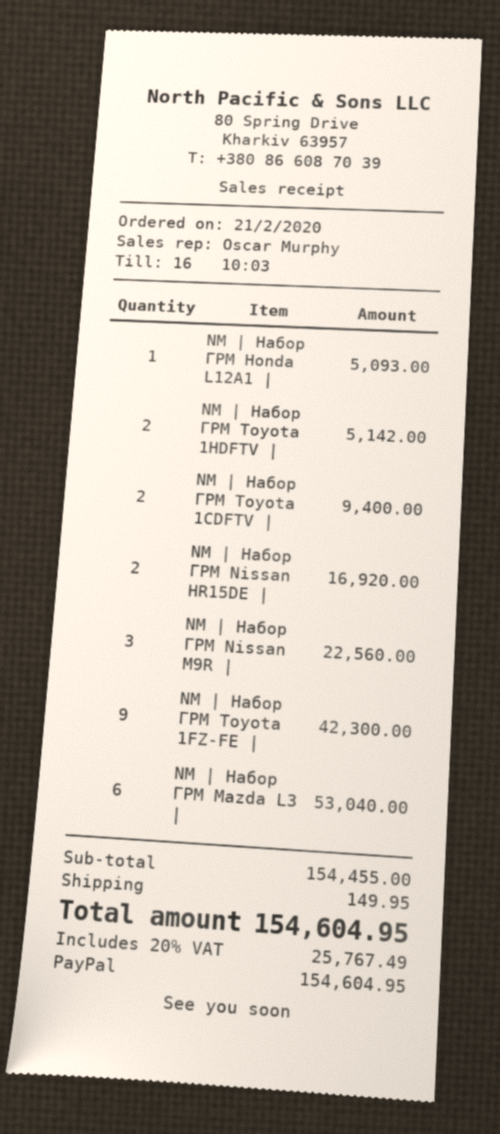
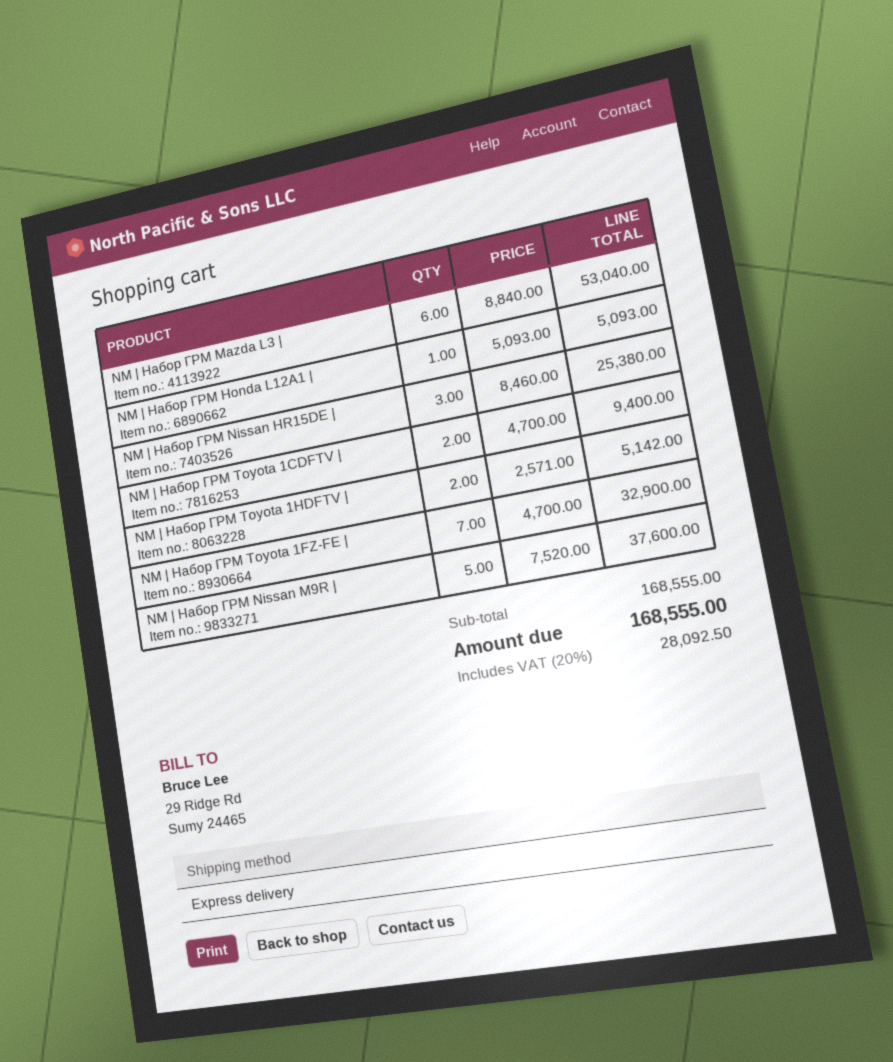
NM | Набор ГРМ Nissan HR15DE |: 2 for 16920.00 -> 3 for 25380.00
NM | Набор ГРМ Nissan M9R |: 3 for 22560.00 -> 5 for 37600.00
NM | Набор ГРМ Toyota 1FZ-FE |: 9 for 42300.00 -> 7 for 32900.00
subtotal: 154455.00 -> 168555.00
shipping: 149.95 -> none
tax: 20% = 25767.49 -> 20% = 28092.50
total: 154604.95 -> 168555.00

